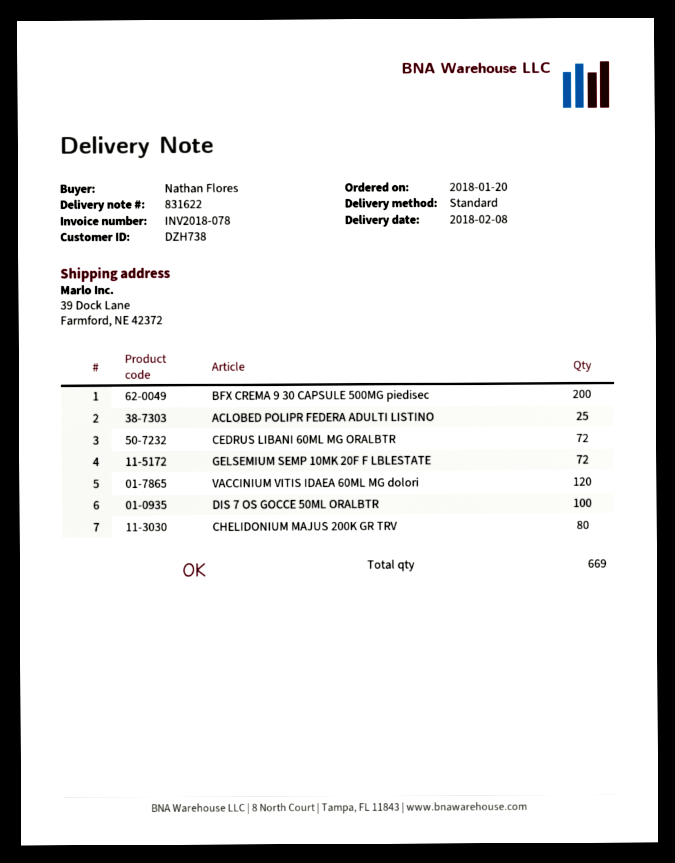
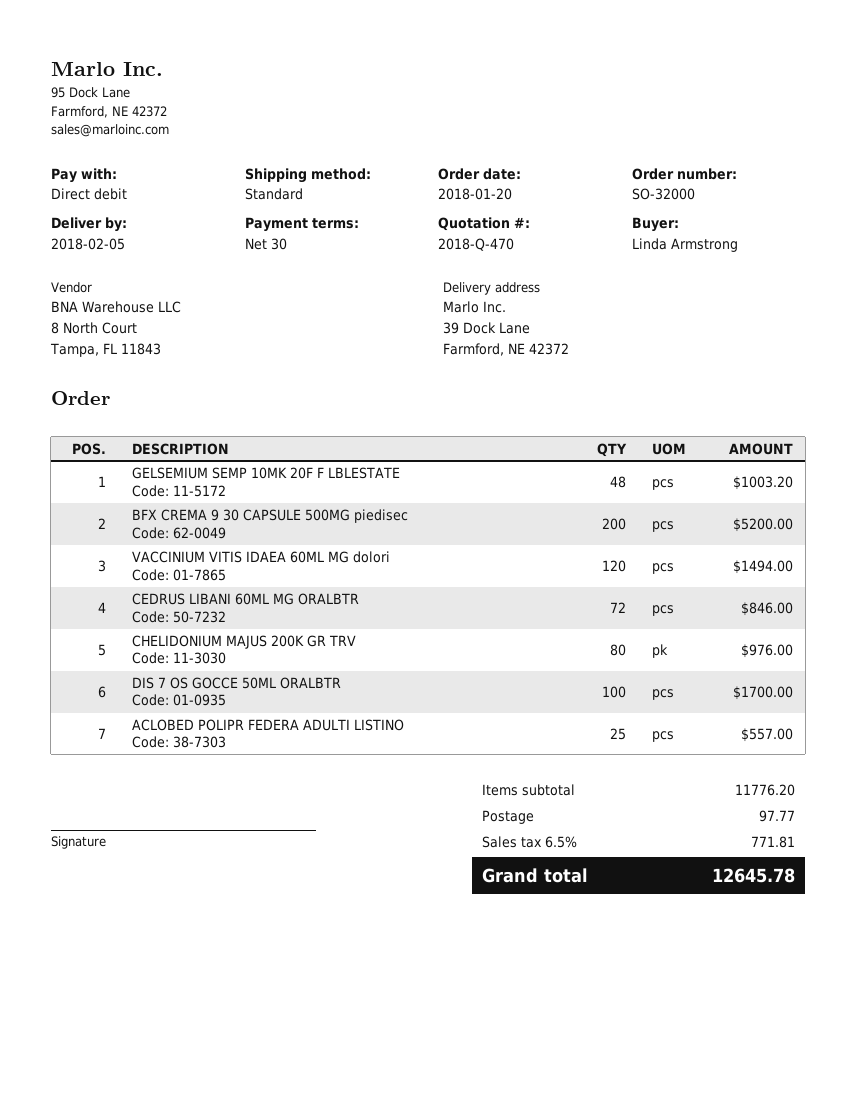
delivery date: 2018-02-08 -> 2018-02-05
ordered by: Nathan Flores -> Linda Armstrong
GELSEMIUM SEMP 10MK 20F F LBLESTATE: 72 -> 48

